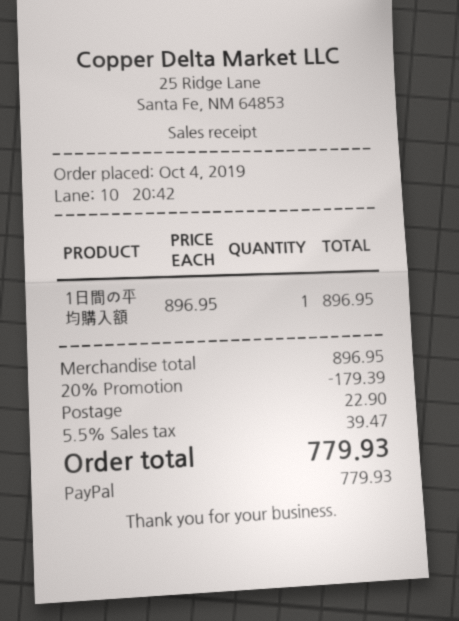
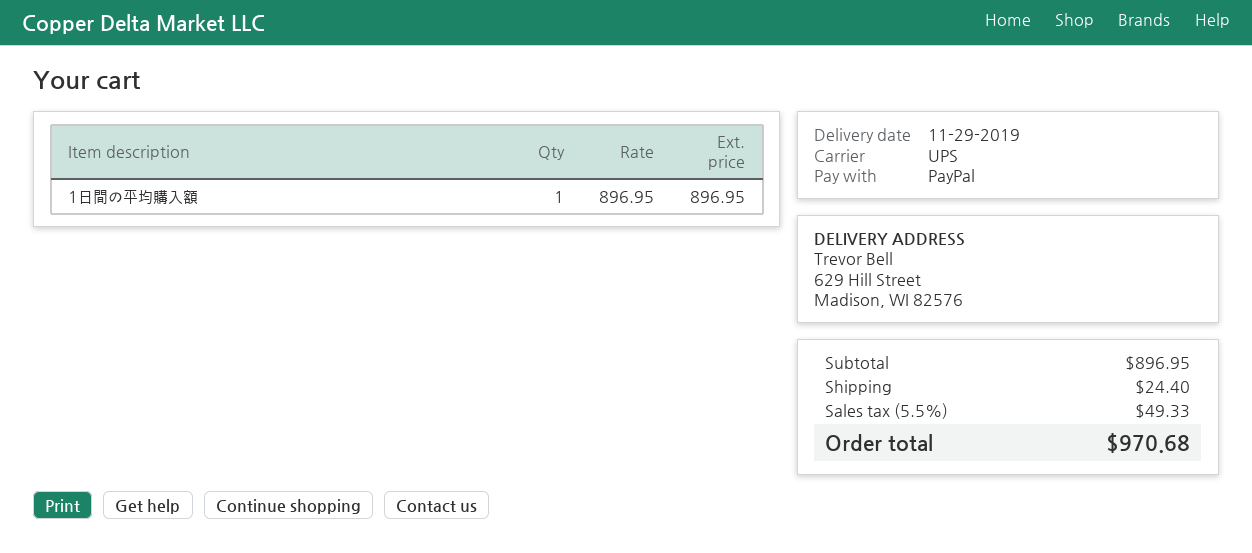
discount: 20% = 179.39 -> none
shipping: 22.90 -> 24.40
tax: 5.5% = 39.47 -> 5.5% = 49.33
total: 779.93 -> 970.68

